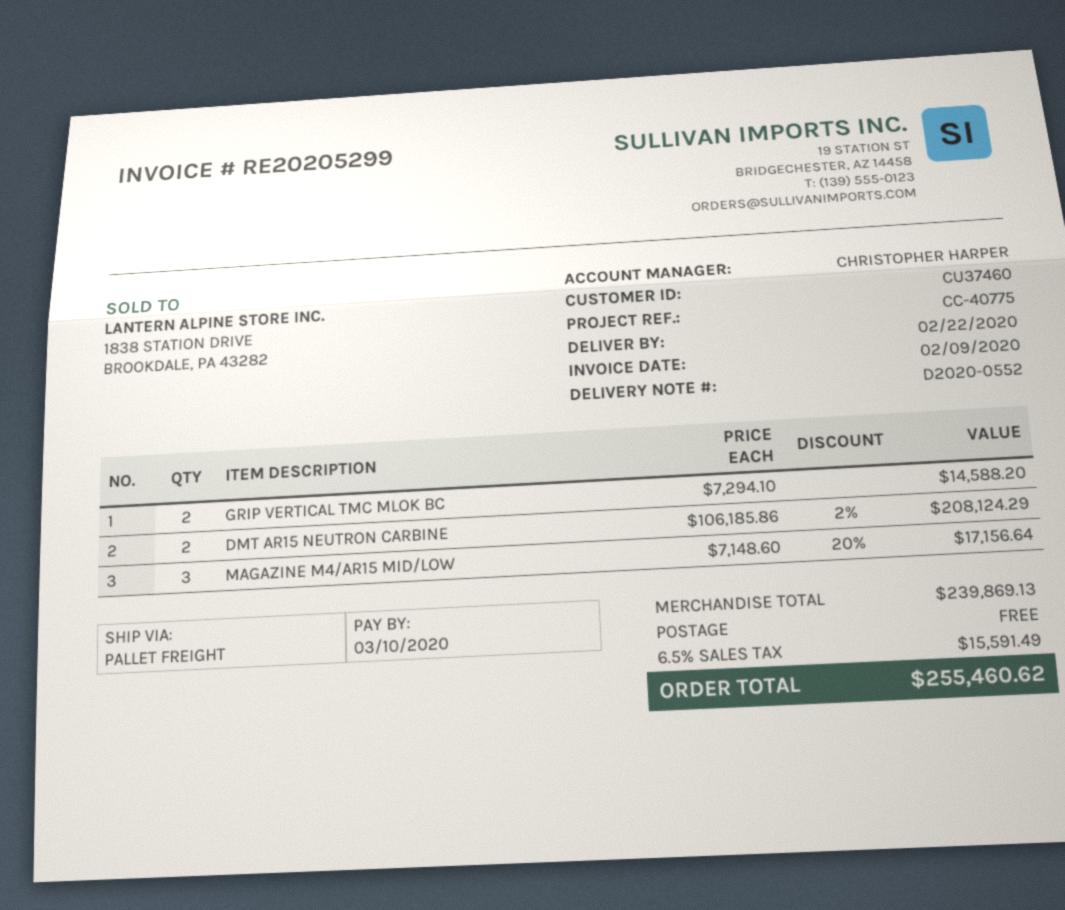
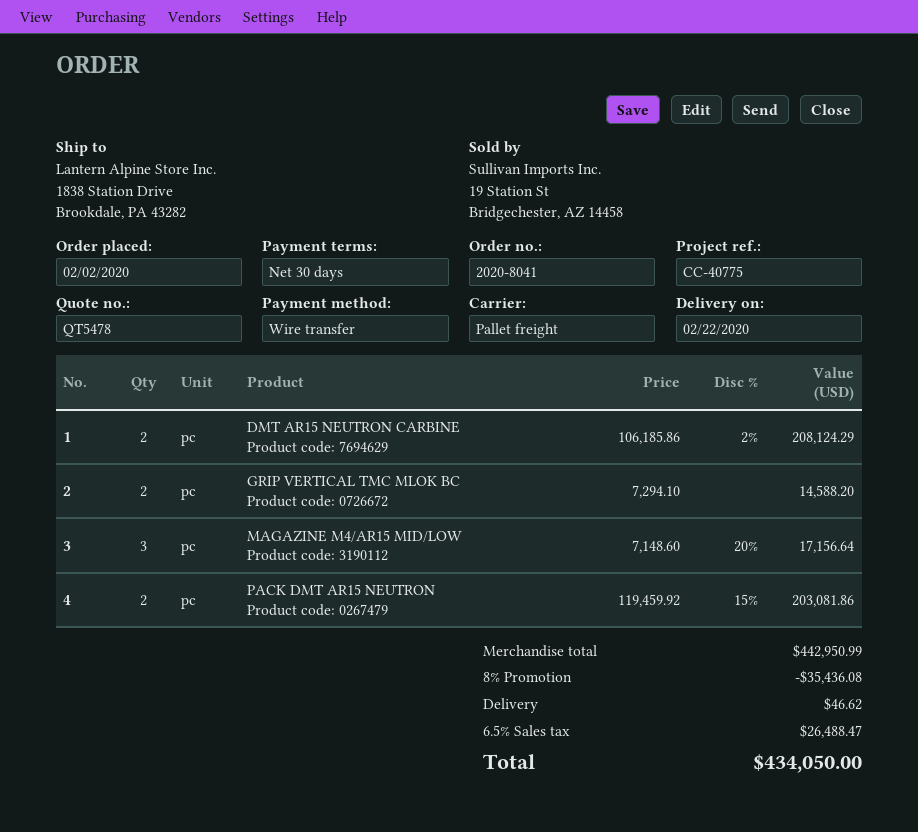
PACK DMT AR15 NEUTRON: none -> 2 x 119459.92 - 15% = 203081.86
subtotal: 239869.13 -> 442950.99
discount: none -> 8% = 35436.08
shipping: 0.00 -> 46.62
tax: 6.5% = 15591.49 -> 6.5% = 26488.47
total: 255460.62 -> 434050.00

